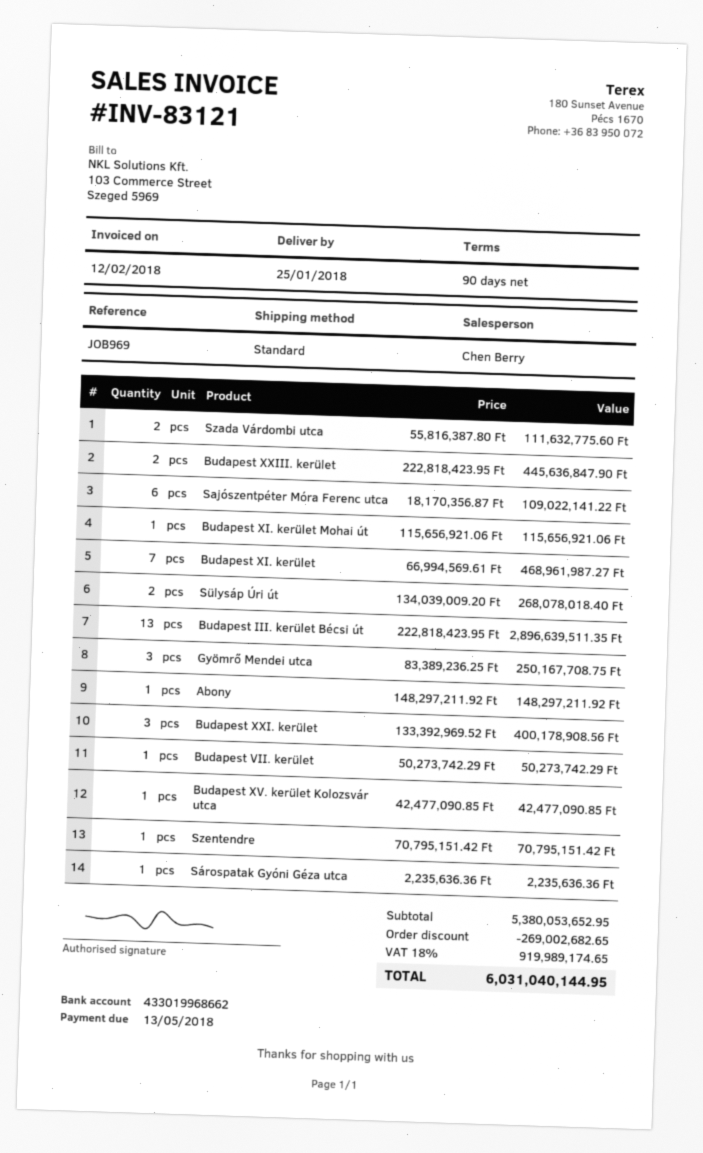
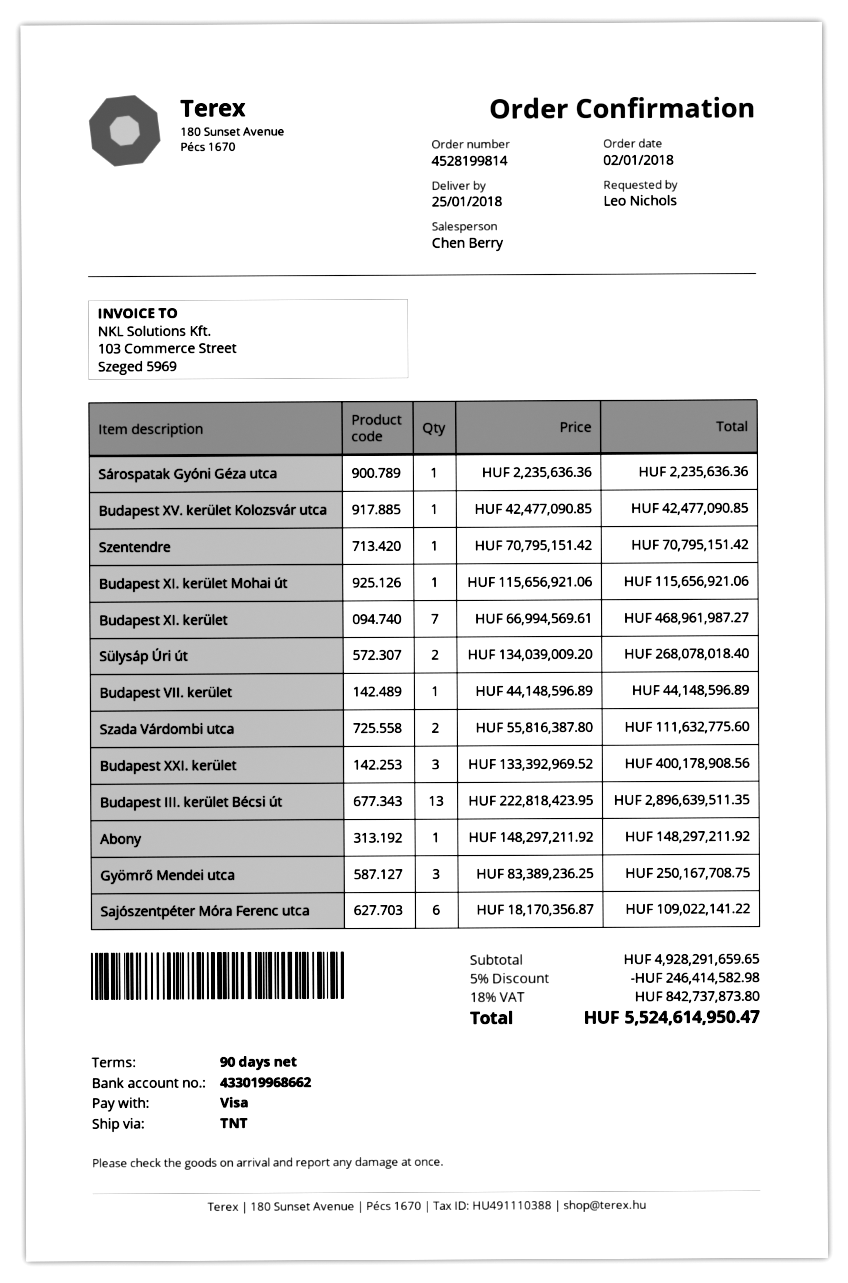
shipping method: standard -> TNT
Budapest XXIII. kerület: 2 x 222818423.95 = 445636847.90 -> none
Budapest VII. kerület: 1 x 50273742.29 = 50273742.29 -> 1 x 44148596.89 = 44148596.89
subtotal: 5380053652.95 -> 4928291659.65
discount: 269002682.65 -> 246414582.98
tax: 18% = 919989174.65 -> 18% = 842737873.80
total: 6031040144.95 -> 5524614950.47

